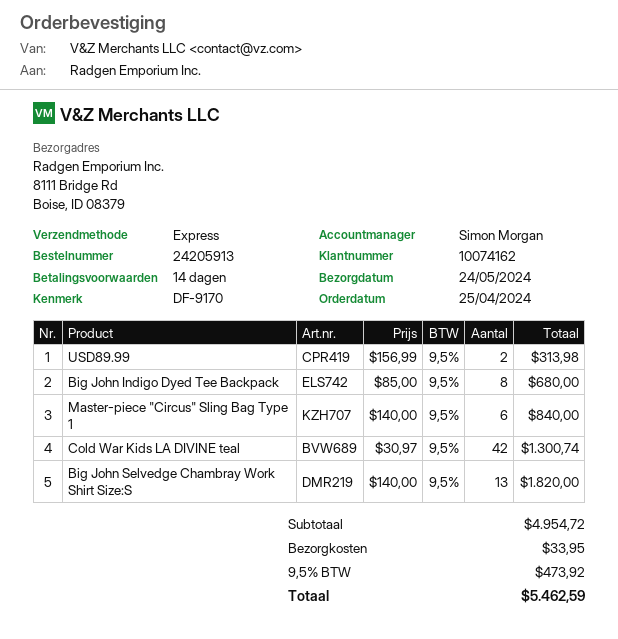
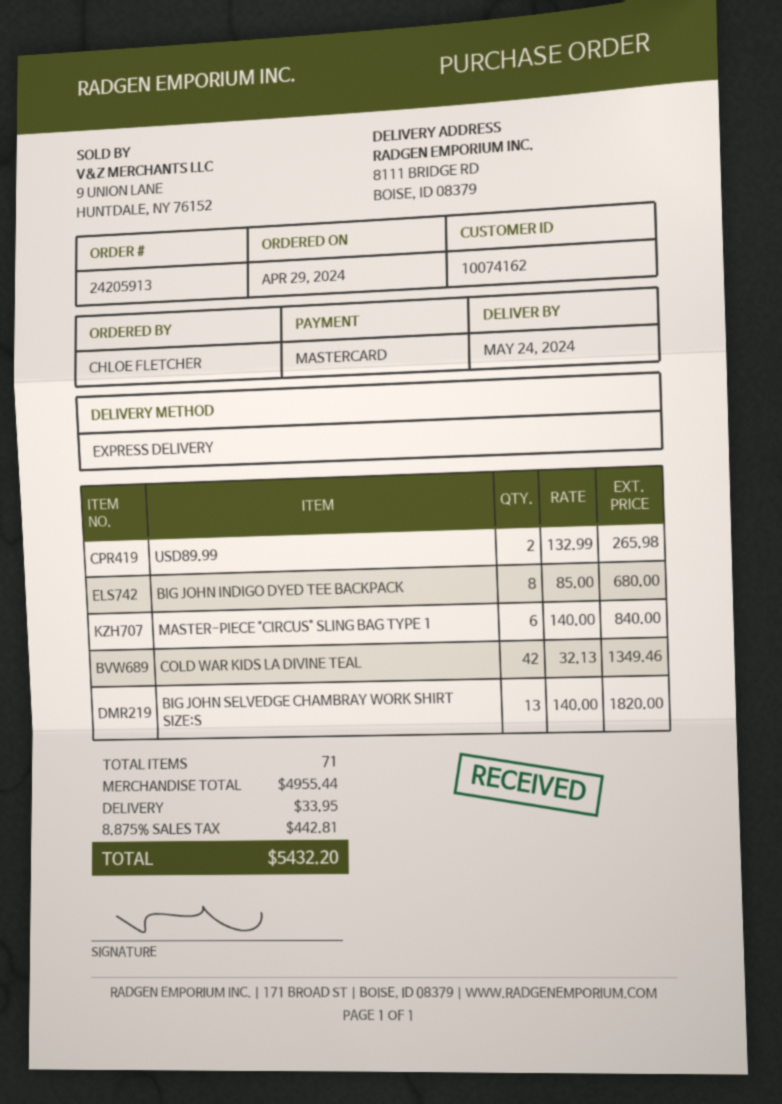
order date: 2024-04-25 -> 2024-04-29
USD89.99: 2 x 156.99 = 313.98 -> 2 x 132.99 = 265.98
Cold War Kids LA DIVINE teal: 42 x 30.97 = 1300.74 -> 42 x 32.13 = 1349.46
subtotal: 4954.72 -> 4955.44
tax: 9.5% = 473.92 -> 8.875% = 442.81
total: 5462.59 -> 5432.20

